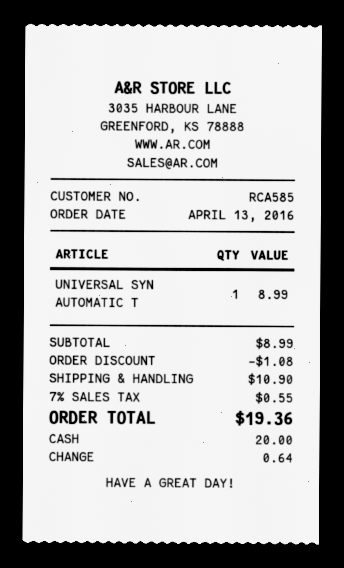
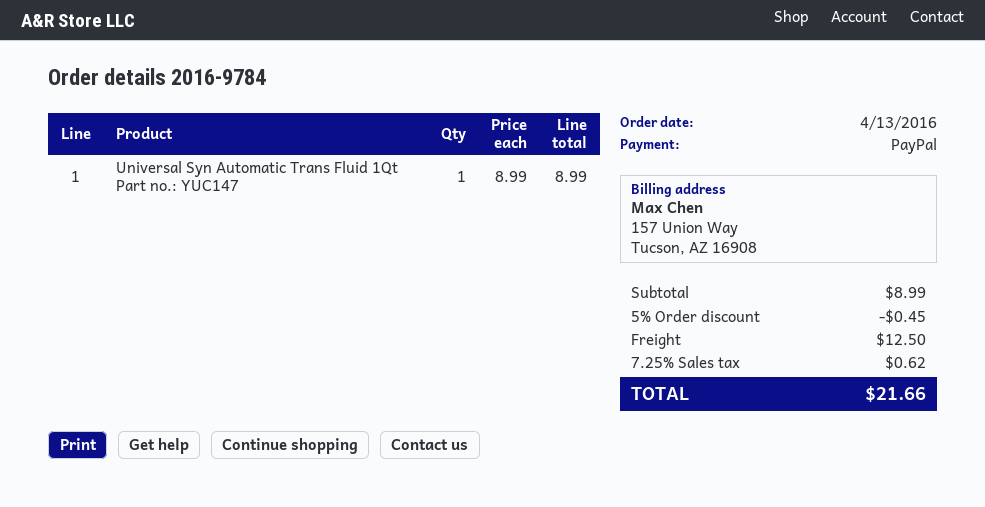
payment method: cash -> PayPal
discount: 1.08 -> 0.45
shipping: 10.90 -> 12.50
tax: 7% = 0.55 -> 7.25% = 0.62
total: 19.36 -> 21.66

